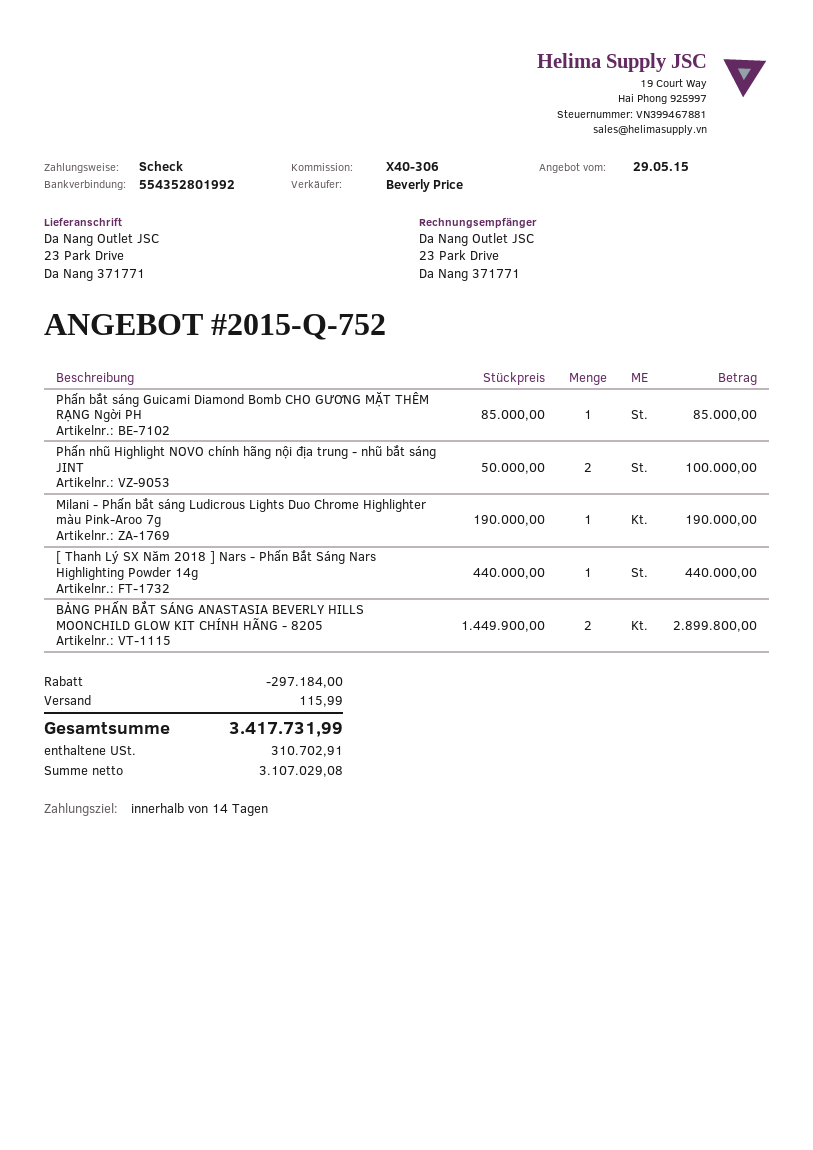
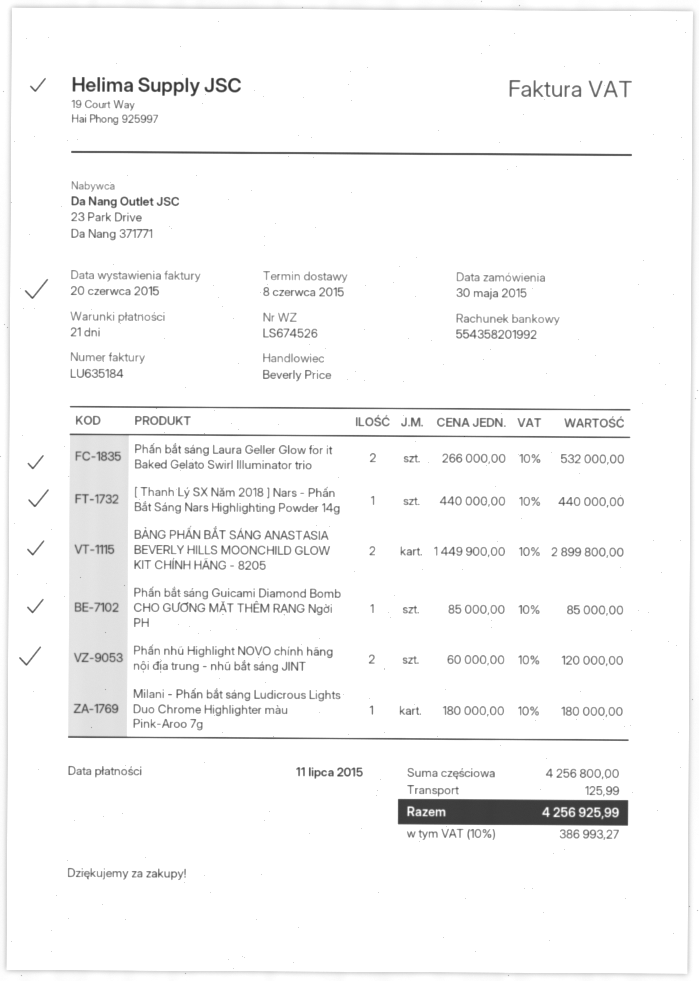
payment terms: 14 days -> 21 days
bank account: 554352801992 -> 554358201992
Phấn nhũ Highlight NOVO chính hãng nội địa trung - nhũ bắt sáng JINT: 2 x 50000.00 = 100000.00 -> 2 x 60000.00 = 120000.00
Milani - Phấn bắt sáng Ludicrous Lights Duo Chrome Highlighter màu Pink-Aroo 7g: 1 x 190000.00 = 190000.00 -> 1 x 180000.00 = 180000.00
Phấn bắt sáng Laura Geller Glow for it Baked Gelato Swirl Illuminator trio: none -> 2 x 266000.00 = 532000.00
discount: 297184.00 -> none
shipping: 115.99 -> 125.99
tax: 310702.91 -> 386993.27
total: 3417731.99 -> 4256925.99

